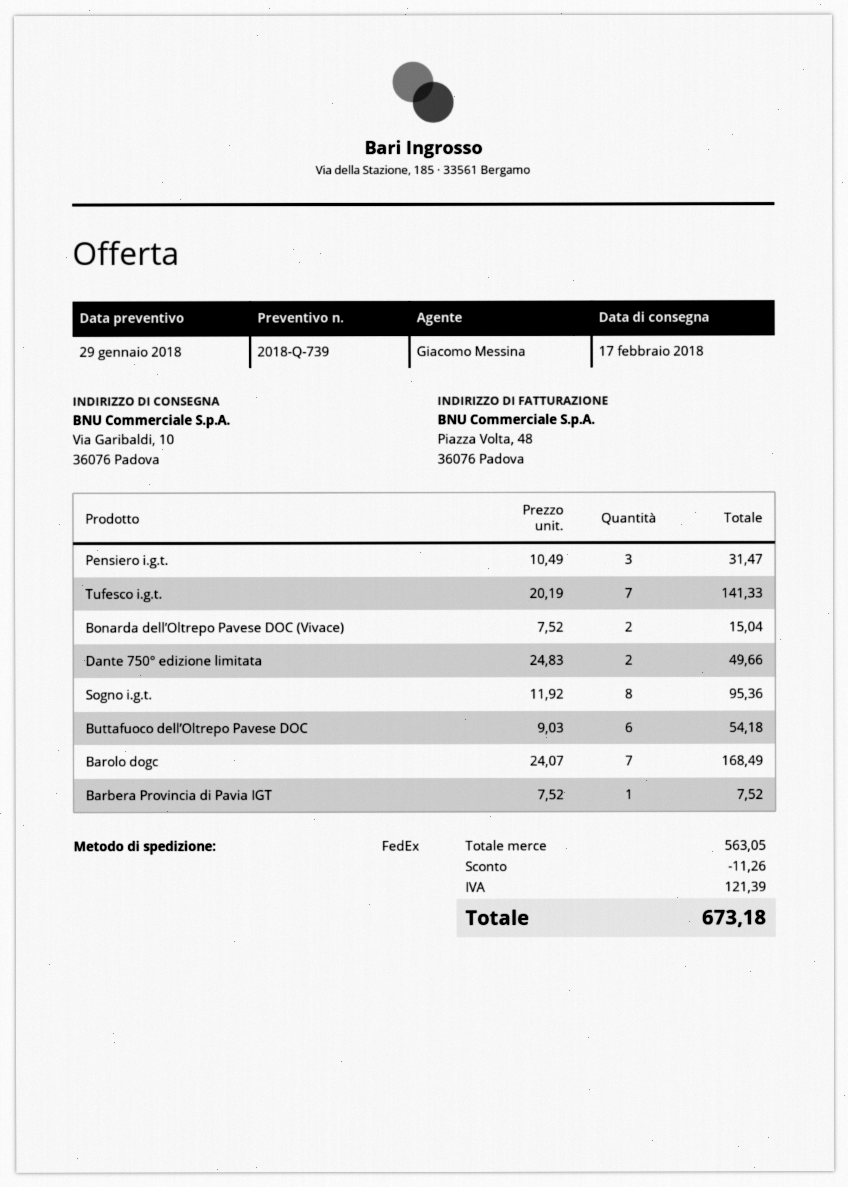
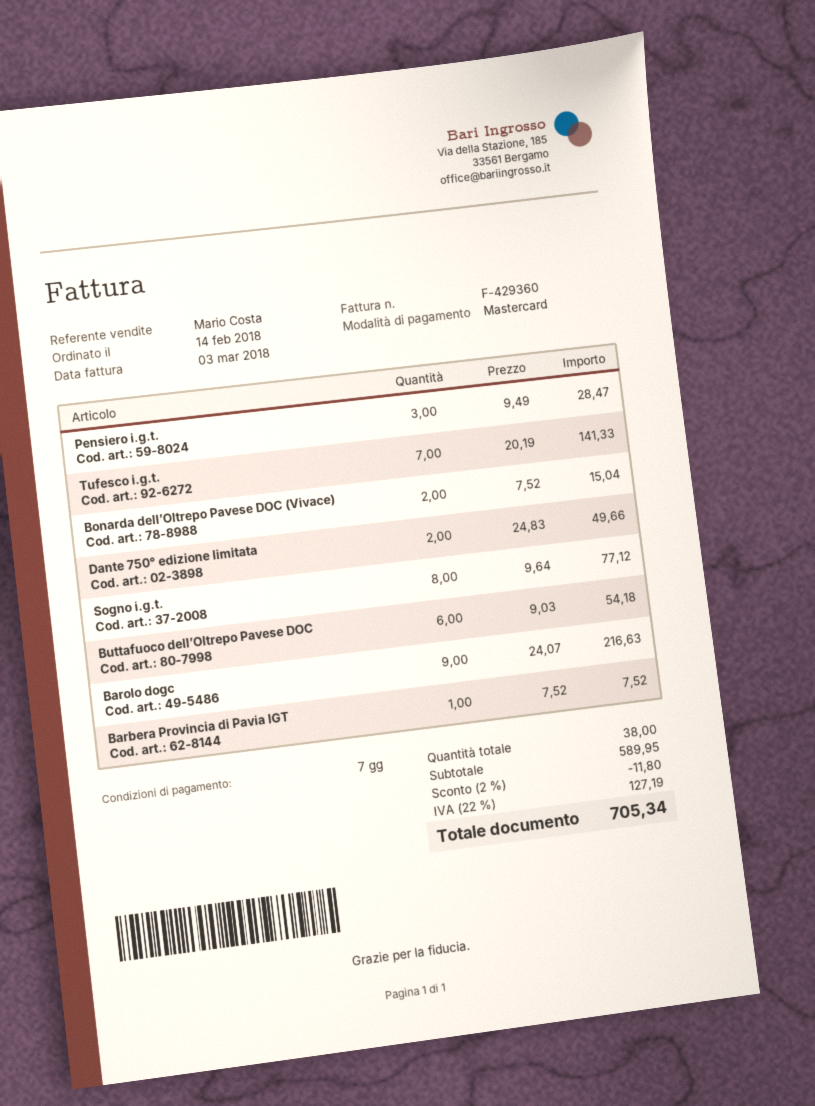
sales rep: Giacomo Messina -> Mario Costa
Pensiero i.g.t.: 3 x 10.49 = 31.47 -> 3 x 9.49 = 28.47
Sogno i.g.t.: 8 x 11.92 = 95.36 -> 8 x 9.64 = 77.12
Barolo dogc: 7 x 24.07 = 168.49 -> 9 x 24.07 = 216.63
subtotal: 563.05 -> 589.95
discount: 11.26 -> 11.80
tax: 121.39 -> 127.19
total: 673.18 -> 705.34

